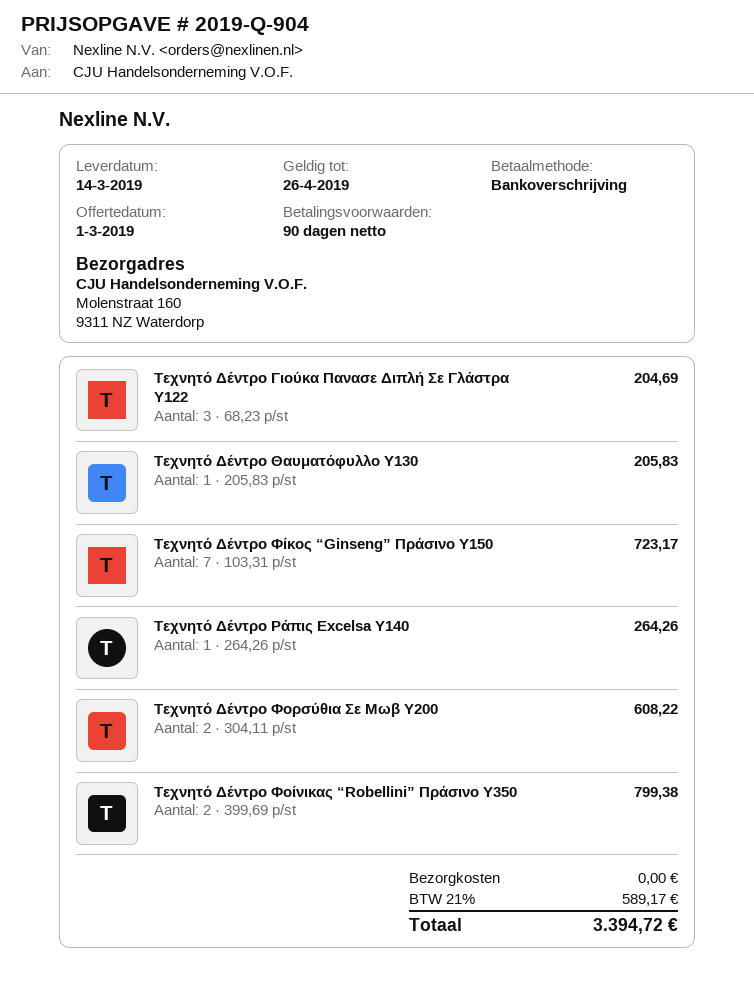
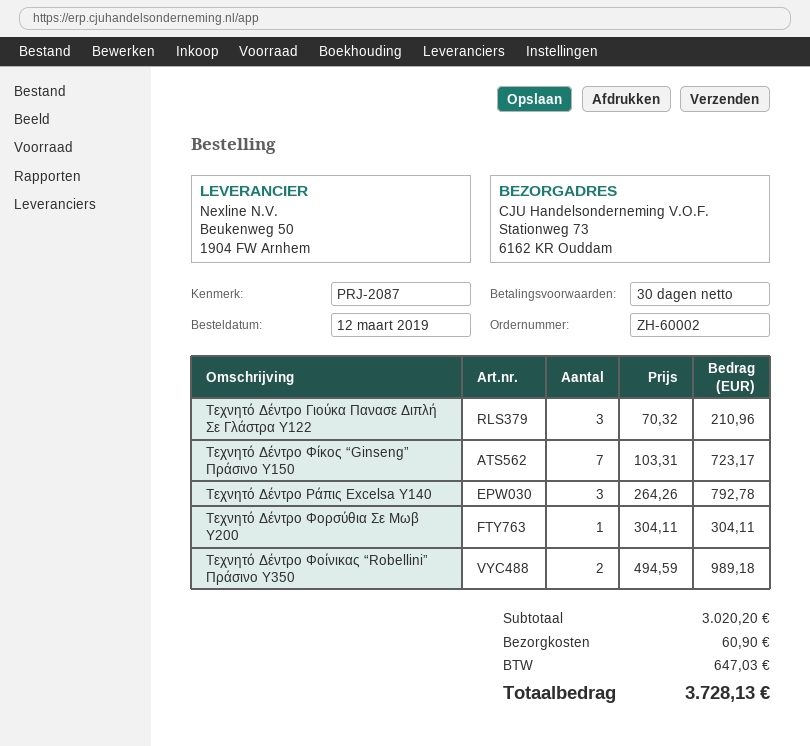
payment terms: 90 days -> 30 days
ship to: Molenstraat 160, 9311 NZ Waterdorp -> Stationweg 73, 6162 KR Ouddam
Τεχνητό Δέντρο Γιούκα Πανασε Διπλή Σε Γλάστρα Y122: 3 x 68.23 = 204.69 -> 3 x 70.32 = 210.96
Τεχνητό Δέντρο Θαυματόφυλλο Υ130: 1 x 205.83 = 205.83 -> none
Τεχνητό Δέντρο Ράπις Εxcelsa Υ140: 1 x 264.26 = 264.26 -> 3 x 264.26 = 792.78
Τεχνητό Δέντρο Φορσύθια Σε Μωβ Υ200: 2 x 304.11 = 608.22 -> 1 x 304.11 = 304.11
Τεχνητό Δέντρο Φοίνικας “Robellini” Πράσινο Υ350: 2 x 399.69 = 799.38 -> 2 x 494.59 = 989.18
shipping: 0.00 -> 60.90
tax: 589.17 -> 647.03
total: 3394.72 -> 3728.13

